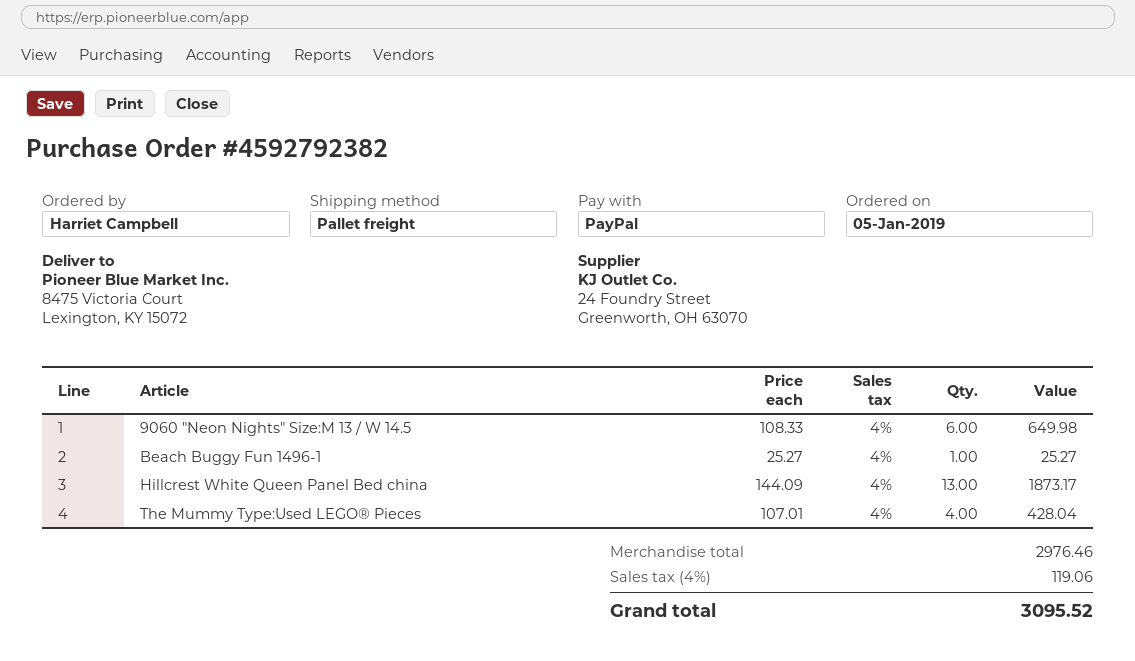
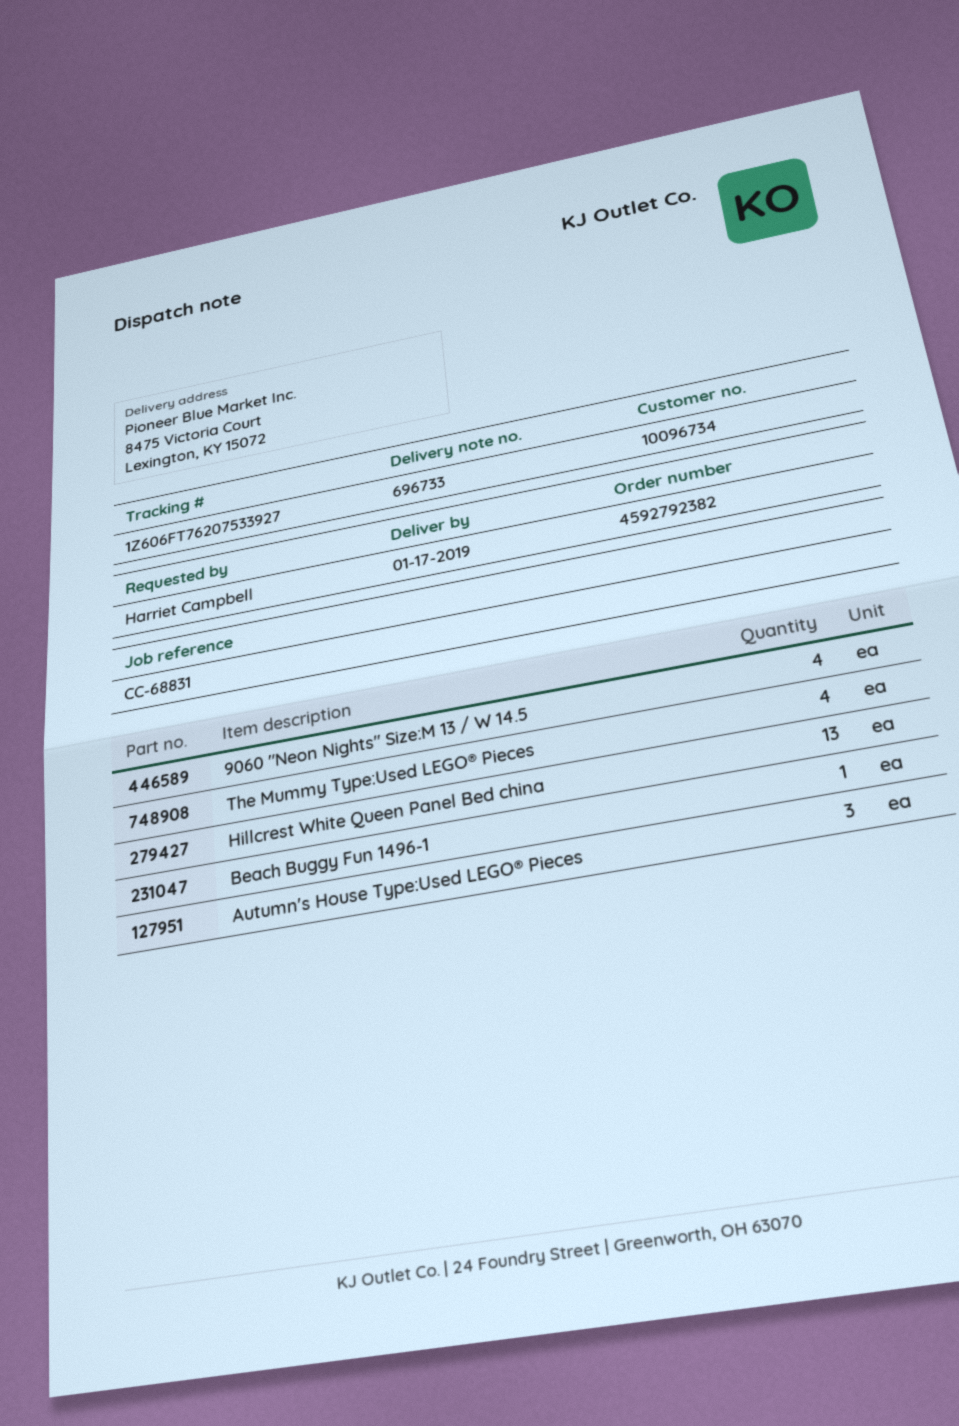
9060 "Neon Nights" Size:M 13 / W 14.5: 6 -> 4
Autumn's House Type:Used LEGO® Pieces: none -> 3

